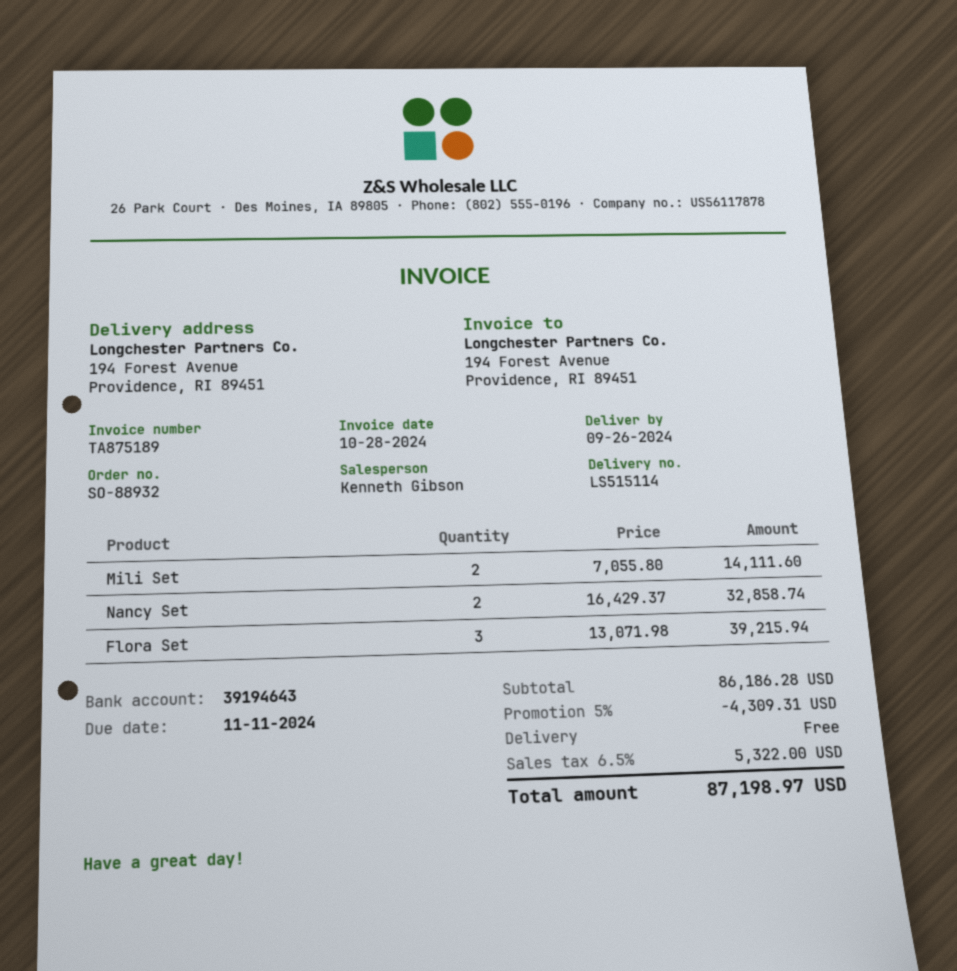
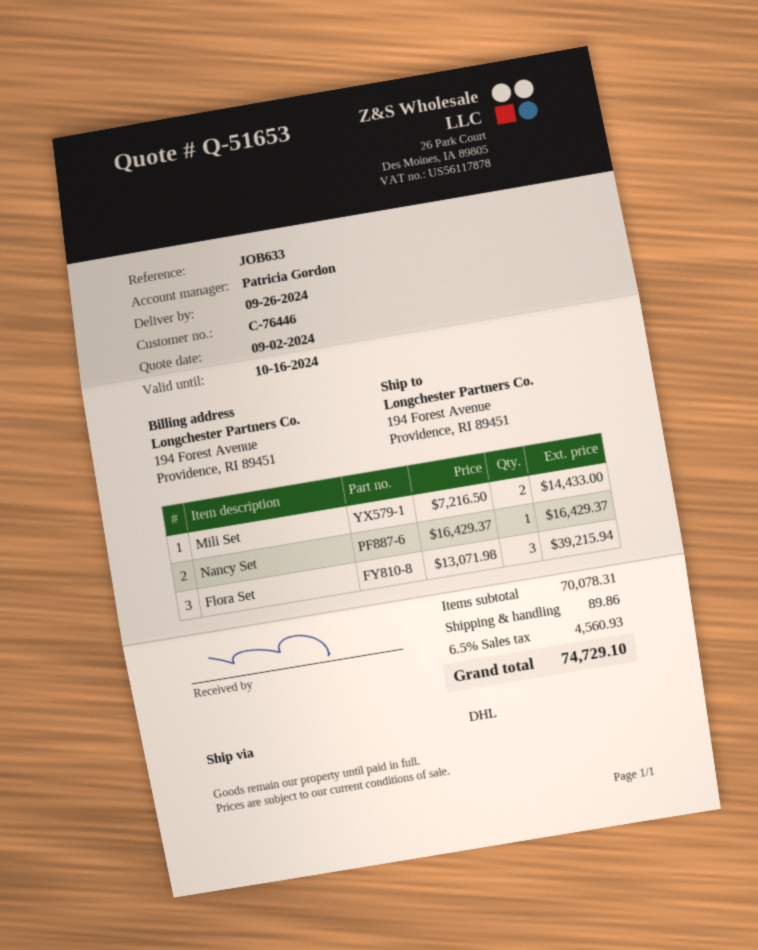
sales rep: Kenneth Gibson -> Patricia Gordon
Mili Set: 2 x 7055.80 = 14111.60 -> 2 x 7216.50 = 14433.00
Nancy Set: 2 x 16429.37 = 32858.74 -> 1 x 16429.37 = 16429.37
subtotal: 86186.28 -> 70078.31
discount: 5% = 4309.31 -> none
shipping: 0.00 -> 89.86
tax: 6.5% = 5322.00 -> 6.5% = 4560.93
total: 87198.97 -> 74729.10

